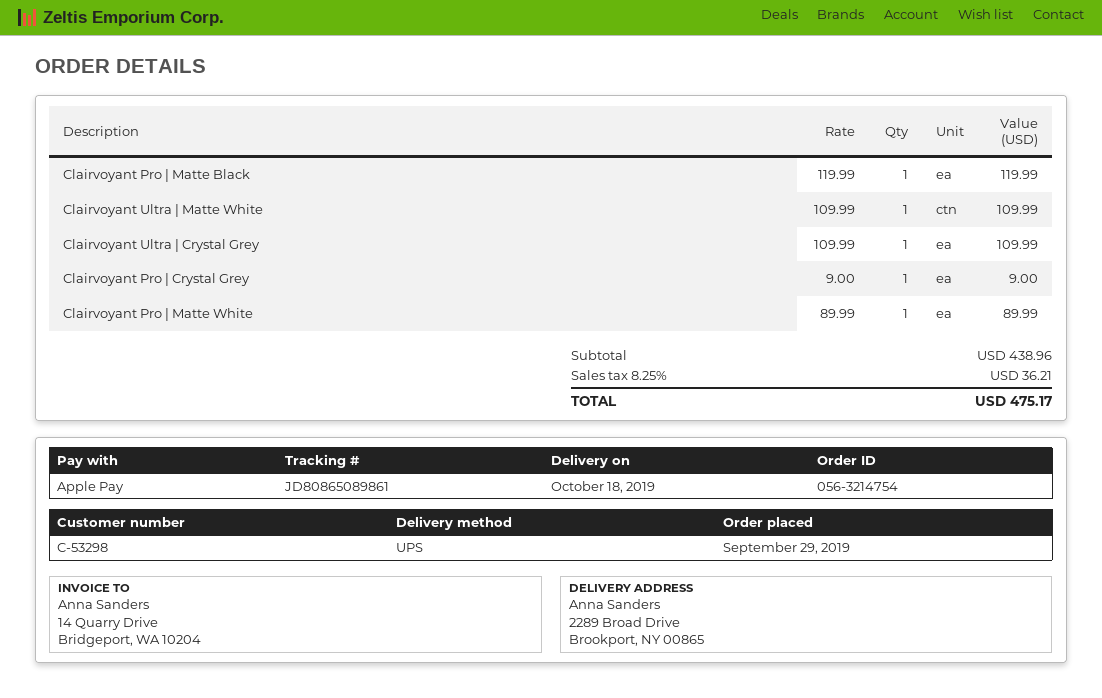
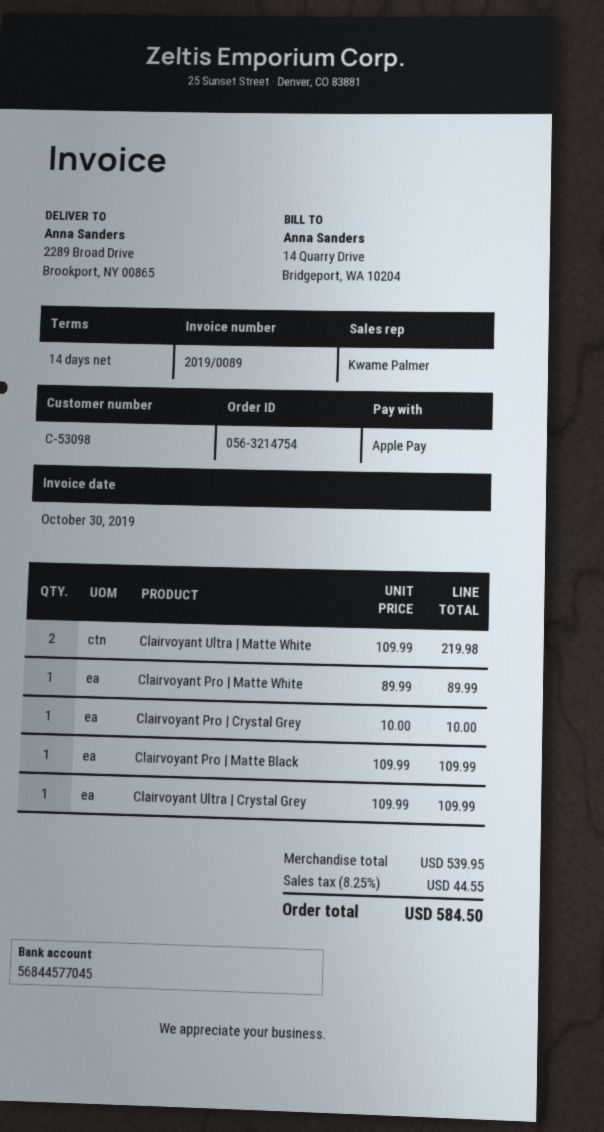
customer number: C-53298 -> C-53098
Clairvoyant Pro | Matte Black: 1 x 119.99 = 119.99 -> 1 x 109.99 = 109.99
Clairvoyant Ultra | Matte White: 1 x 109.99 = 109.99 -> 2 x 109.99 = 219.98
Clairvoyant Pro | Crystal Grey: 1 x 9.00 = 9.00 -> 1 x 10.00 = 10.00
subtotal: 438.96 -> 539.95
tax: 8.25% = 36.21 -> 8.25% = 44.55
total: 475.17 -> 584.50

